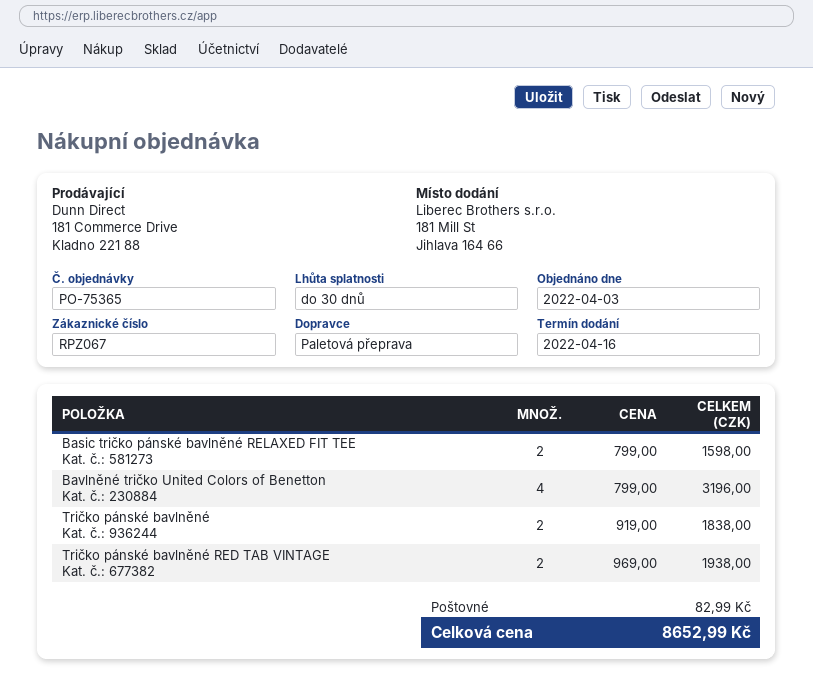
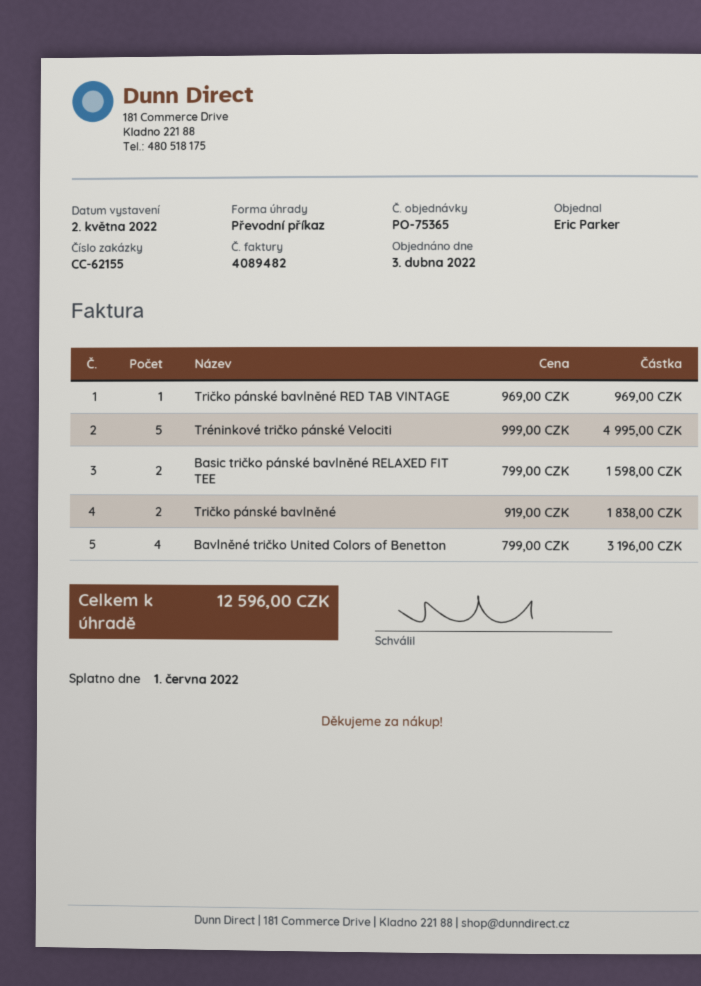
Tričko pánské bavlněné RED TAB VINTAGE: 2 x 969.00 = 1938.00 -> 1 x 969.00 = 969.00
Tréninkové tričko pánské Velociti: none -> 5 x 999.00 = 4995.00
shipping: 82.99 -> none
total: 8652.99 -> 12596.00

